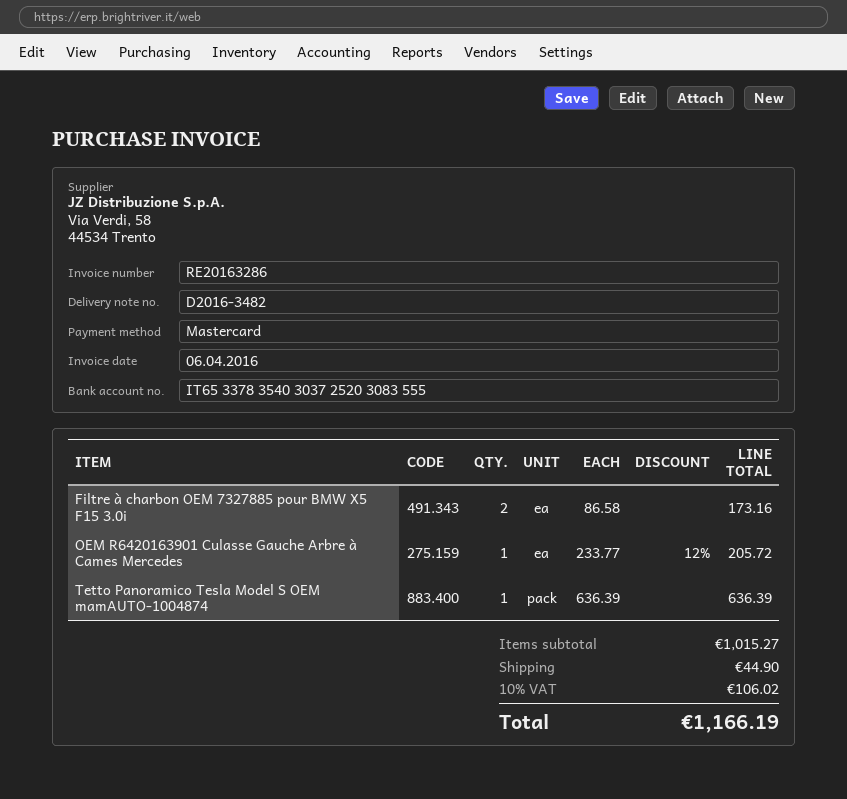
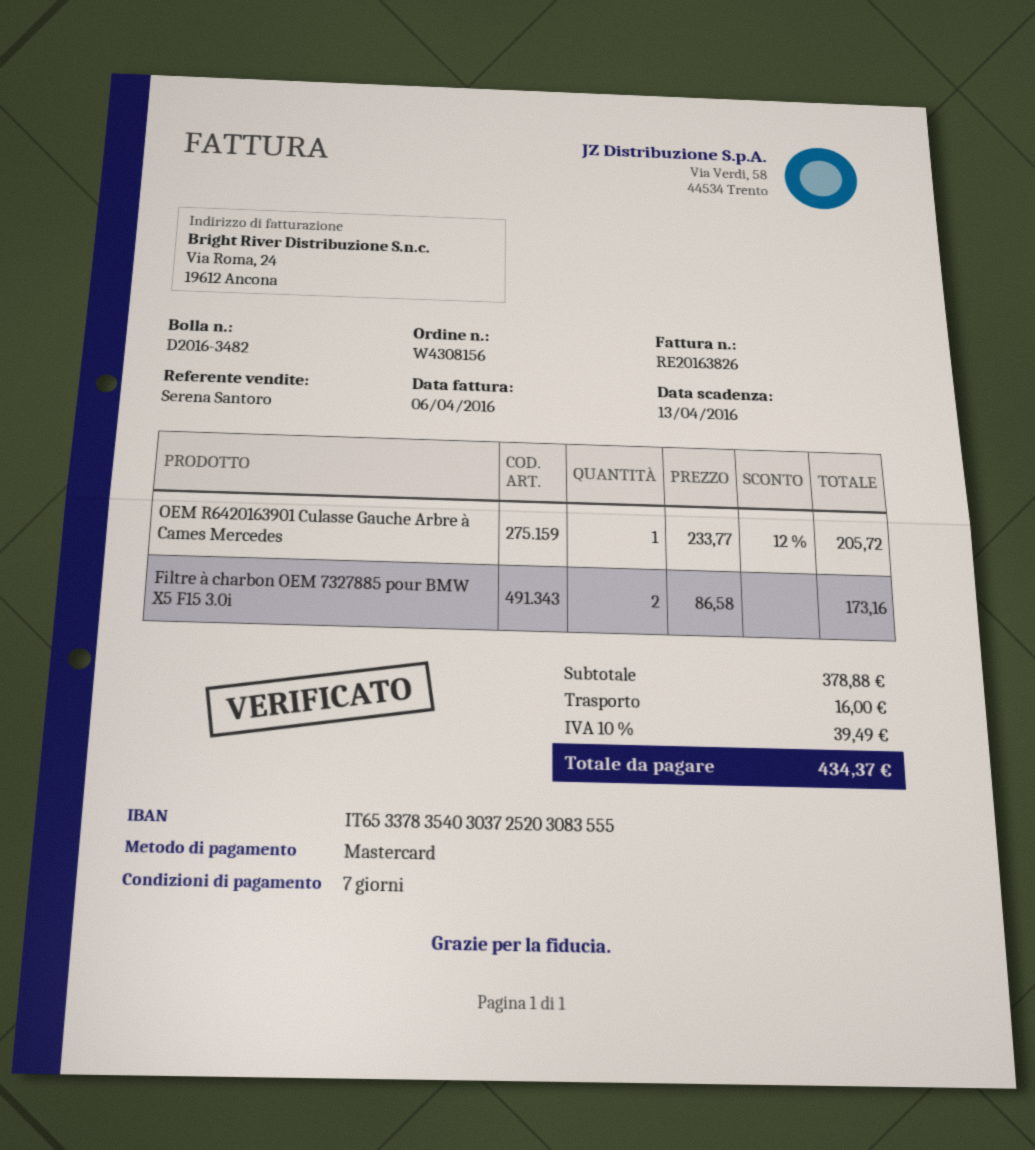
invoice number: RE20163286 -> RE20163826
Tetto Panoramico Tesla Model S OEM mamAUTO-1004874: 1 x 636.39 = 636.39 -> none
subtotal: 1015.27 -> 378.88
shipping: 44.90 -> 16.00
tax: 10% = 106.02 -> 10% = 39.49
total: 1166.19 -> 434.37

